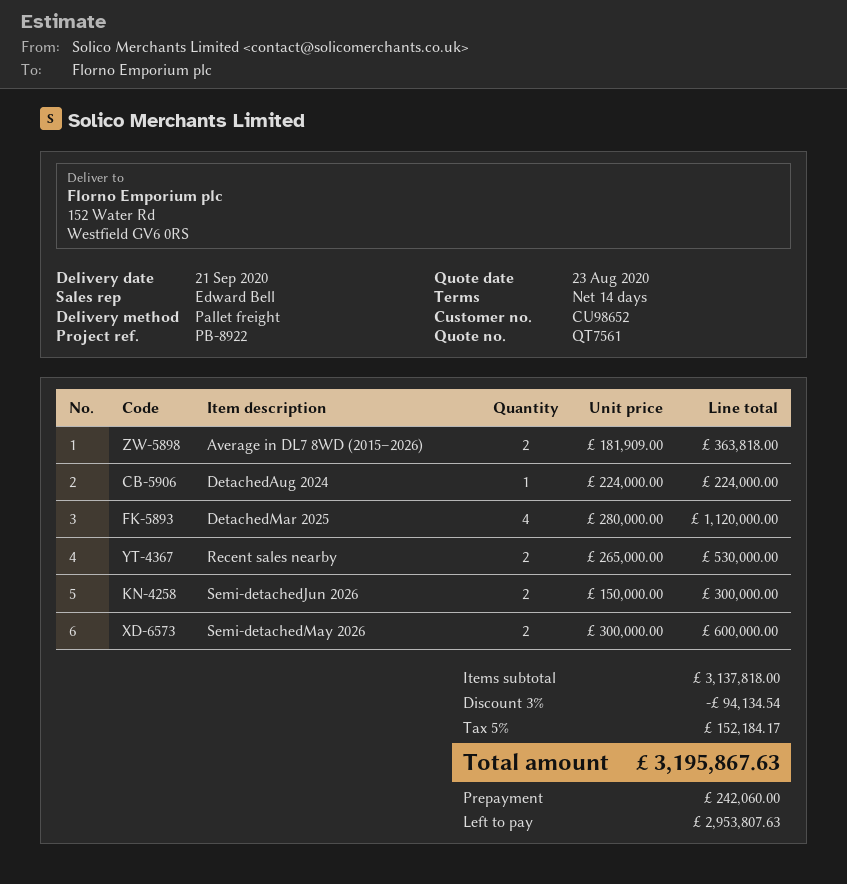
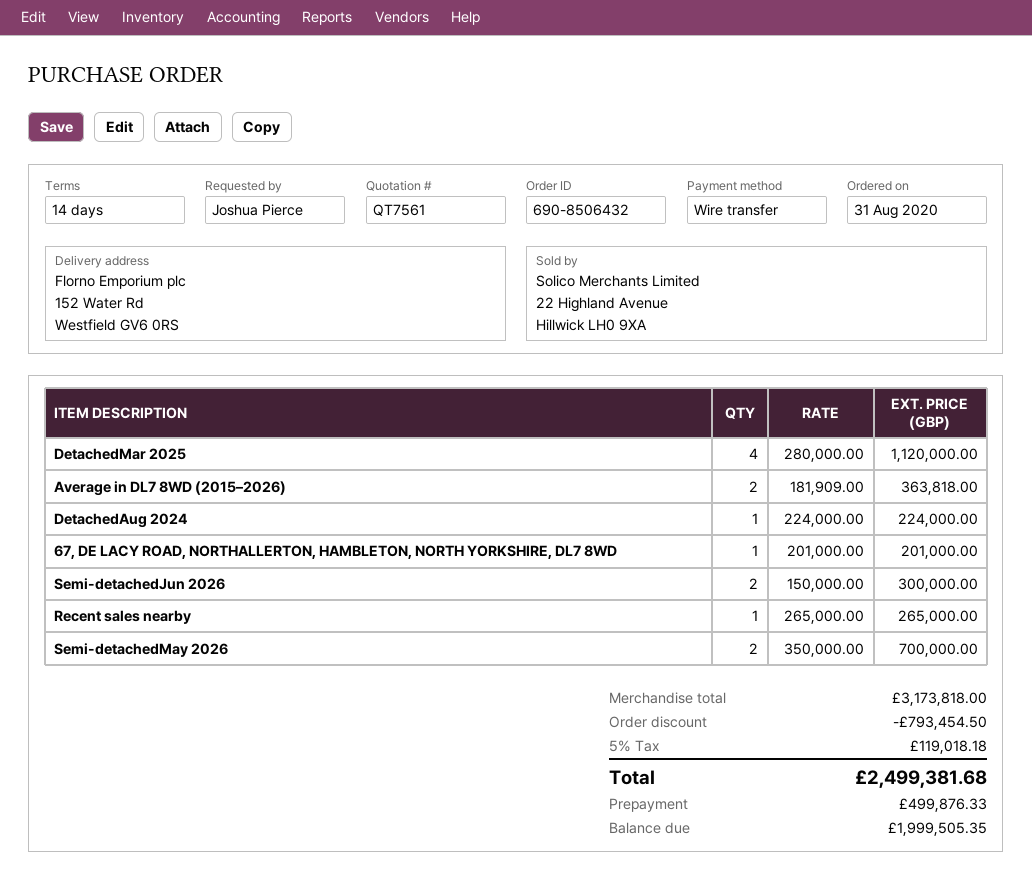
Recent sales nearby: 2 x 265000.00 = 530000.00 -> 1 x 265000.00 = 265000.00
Semi-detachedMay 2026: 2 x 300000.00 = 600000.00 -> 2 x 350000.00 = 700000.00
67, DE LACY ROAD, NORTHALLERTON, HAMBLETON, NORTH YORKSHIRE, DL7 8WD: none -> 1 x 201000.00 = 201000.00
subtotal: 3137818.00 -> 3173818.00
discount: 94134.54 -> 793454.50
tax: 5% = 152184.17 -> 5% = 119018.18
total: 3195867.63 -> 2499381.68
deposit: 242060.00 -> 499876.33
balance: 2953807.63 -> 1999505.35

